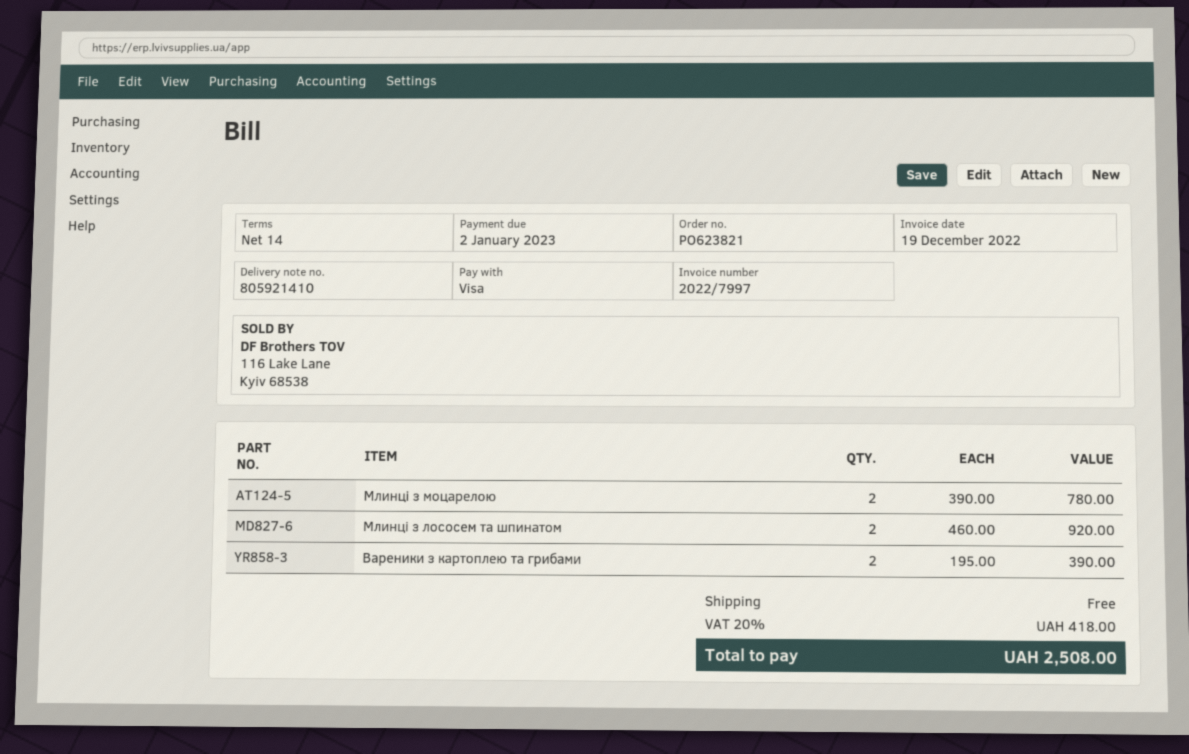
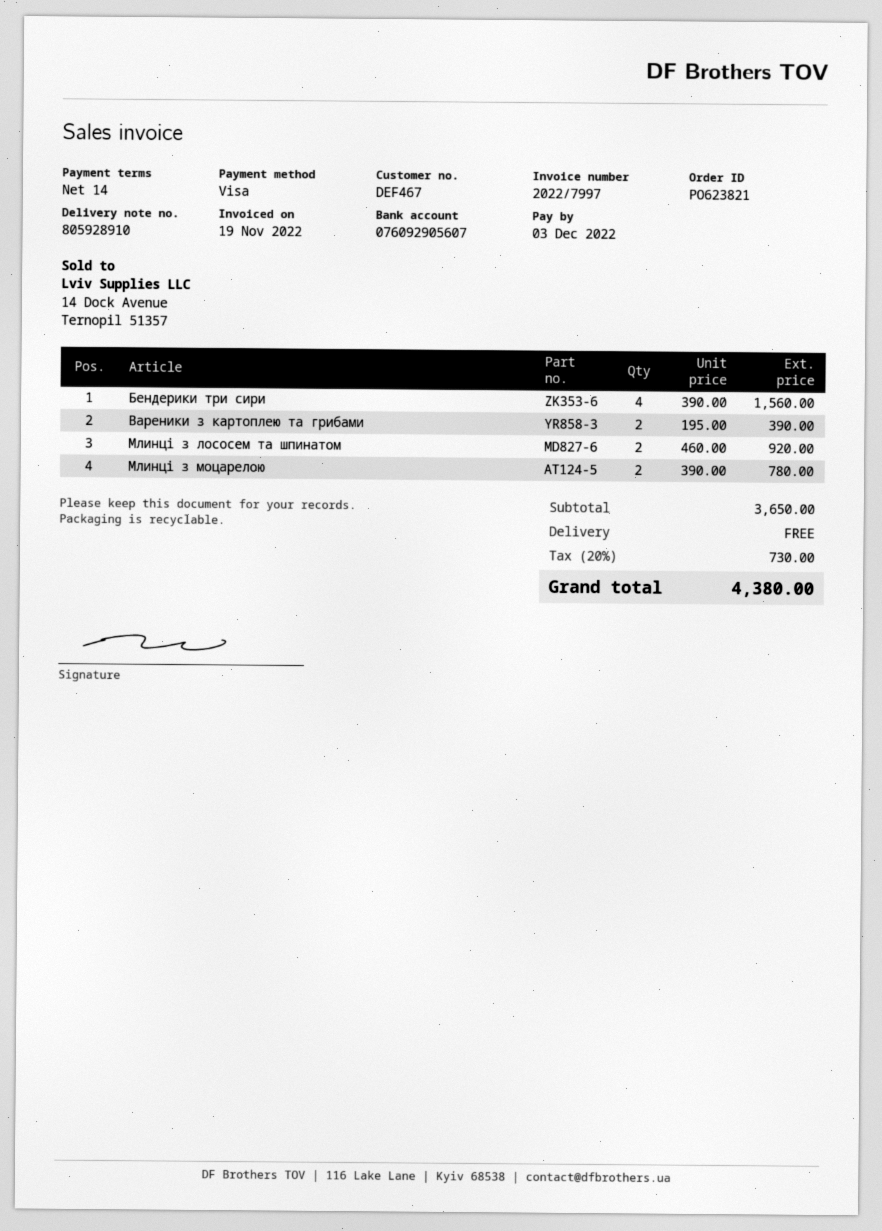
delivery note number: 805921410 -> 805928910
invoice date: 2022-12-19 -> 2022-11-19
due date: 2023-01-02 -> 2022-12-03
Бендерики три сири: none -> 4 x 390.00 = 1560.00
tax: 20% = 418.00 -> 20% = 730.00
total: 2508.00 -> 4380.00

